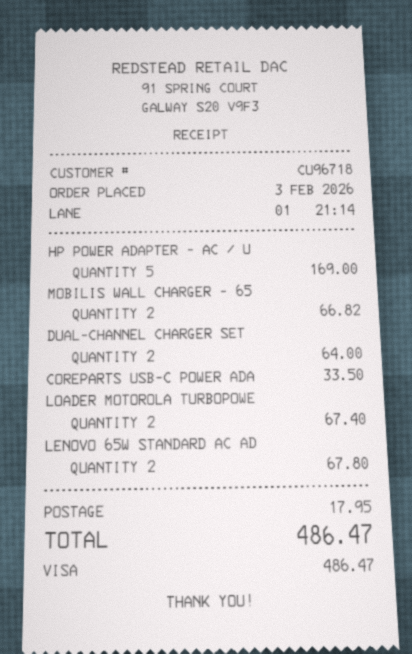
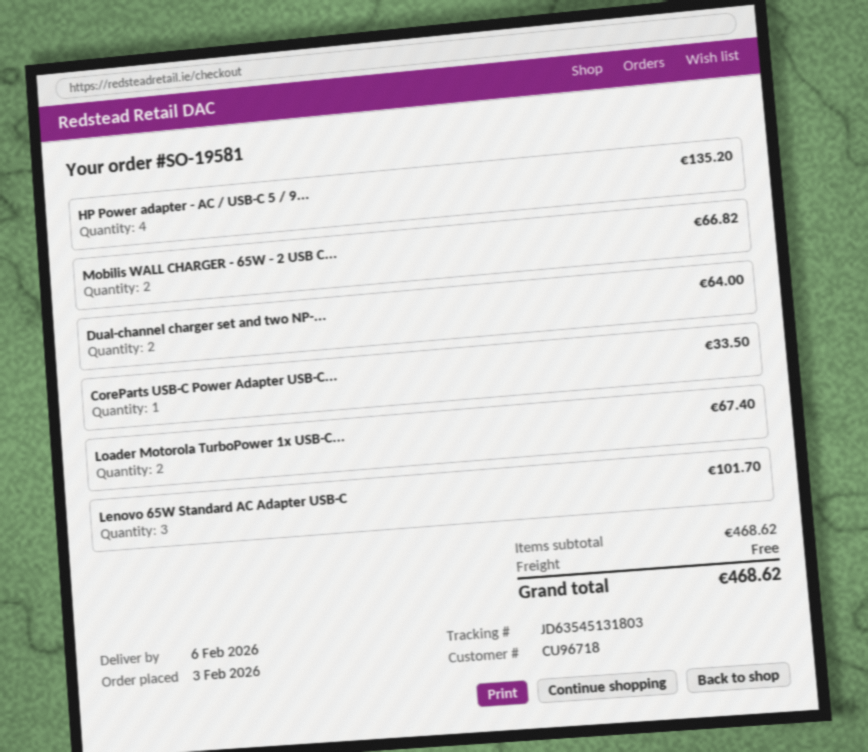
HP POWER ADAPTER - AC / U: 5 for 169.00 -> 4 for 135.20
LENOVO 65W STANDARD AC AD: 2 for 67.80 -> 3 for 101.70
shipping: 17.95 -> 0.00
total: 486.47 -> 468.62

